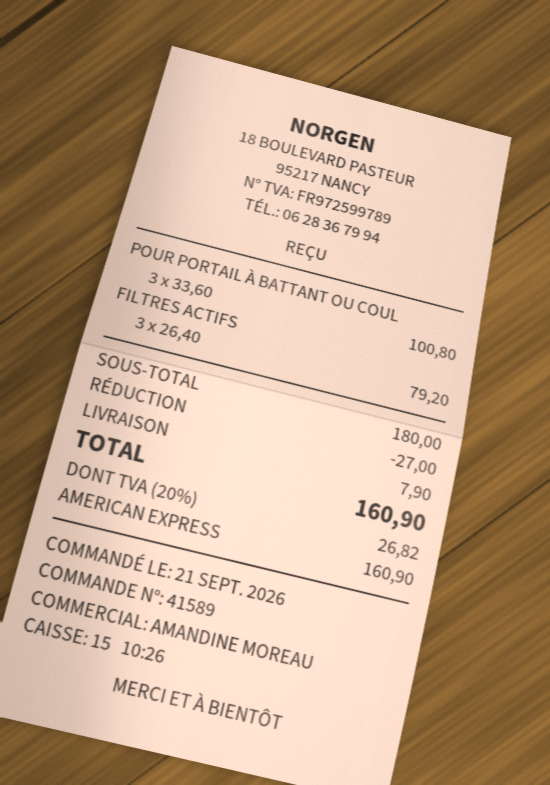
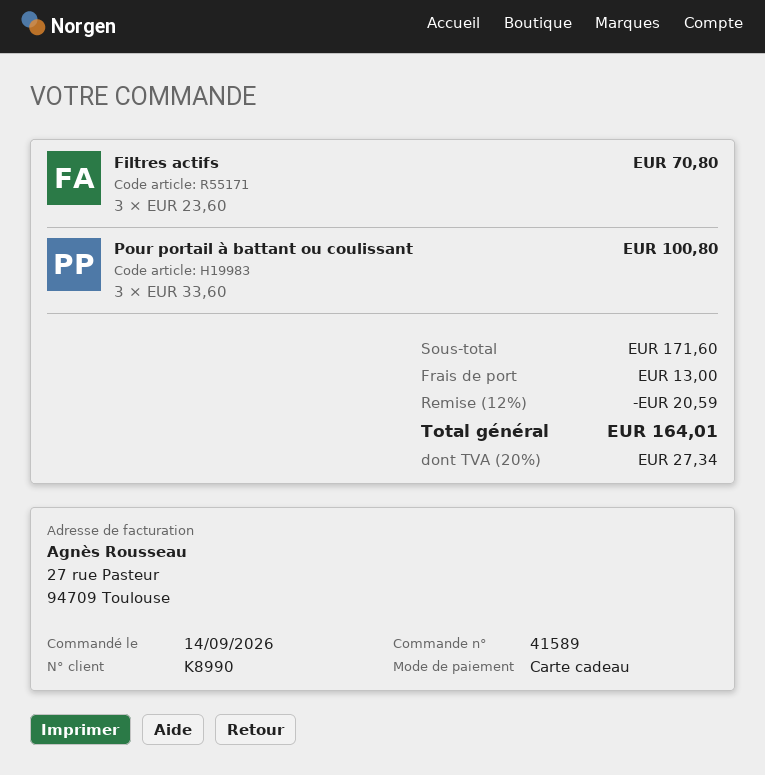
order date: 2026-09-21 -> 2026-09-14
payment method: American Express -> gift card
FILTRES ACTIFS: 3 x 26.40 = 79.20 -> 3 x 23.60 = 70.80
subtotal: 180.00 -> 171.60
discount: 27.00 -> 20.59
shipping: 7.90 -> 13.00
tax: 20% = 26.82 -> 20% = 27.34
total: 160.90 -> 164.01

